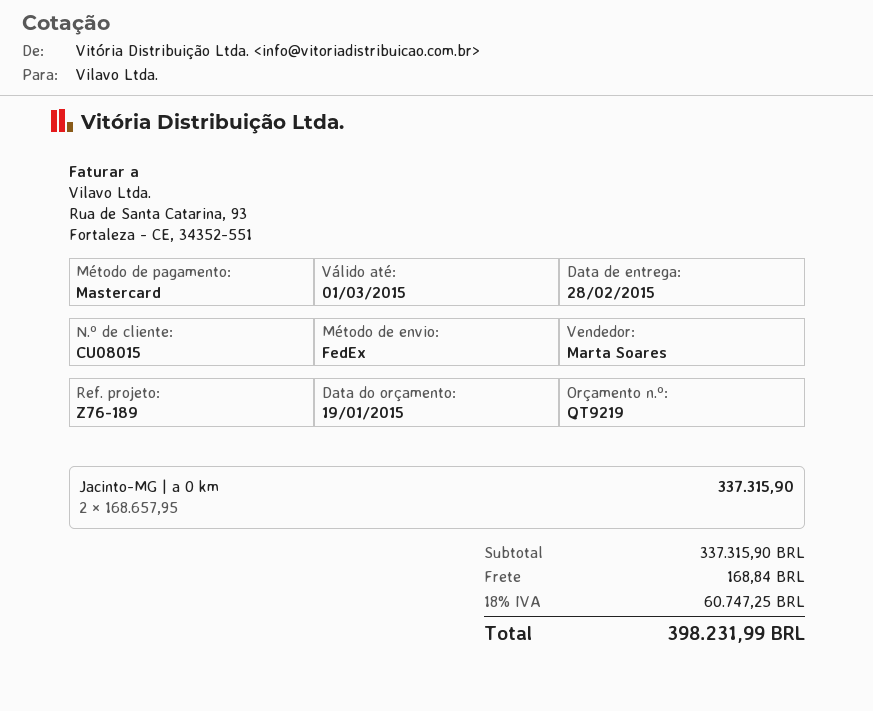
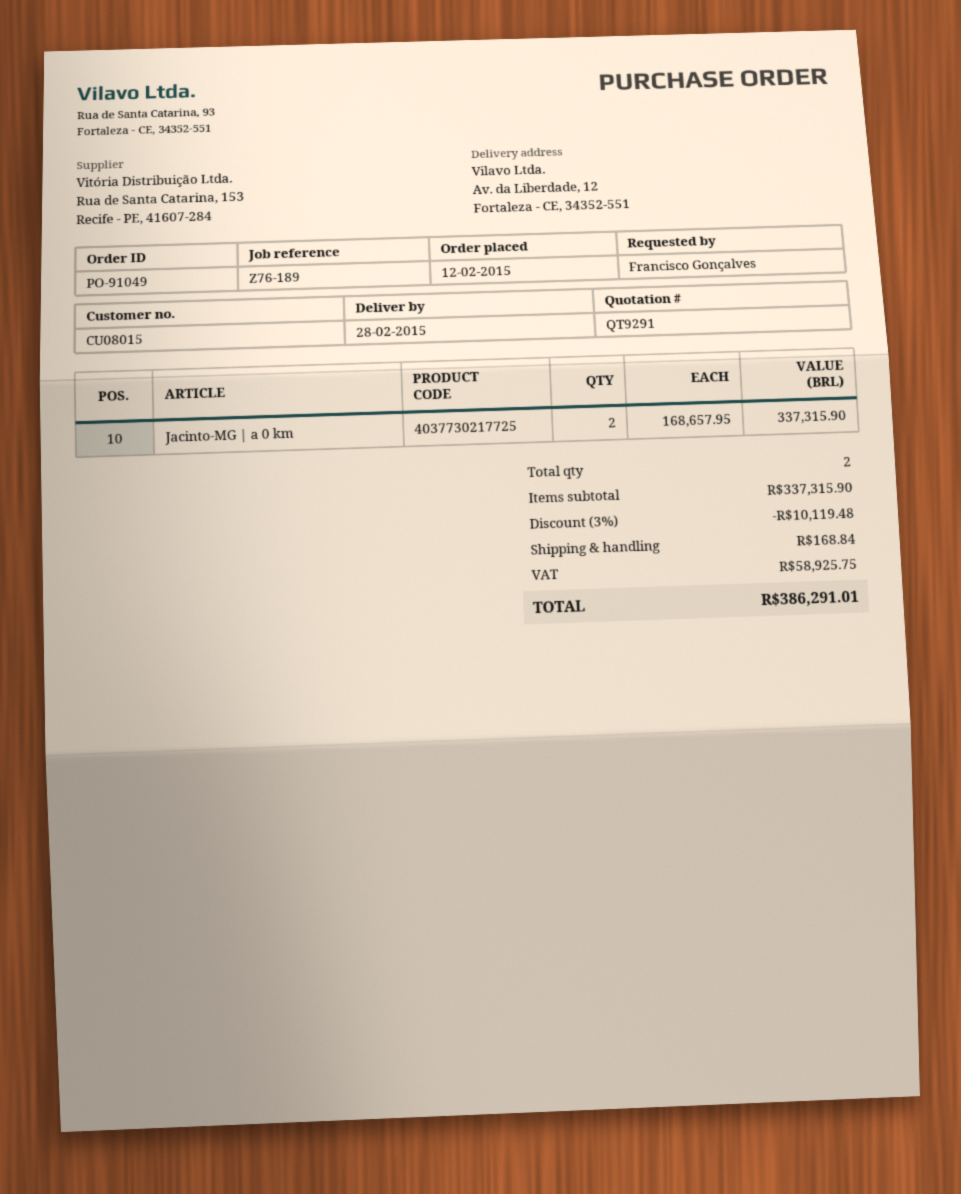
quote number: QT9219 -> QT9291
discount: none -> 3% = 10119.48
tax: 60747.25 -> 58925.75
total: 398231.99 -> 386291.01

